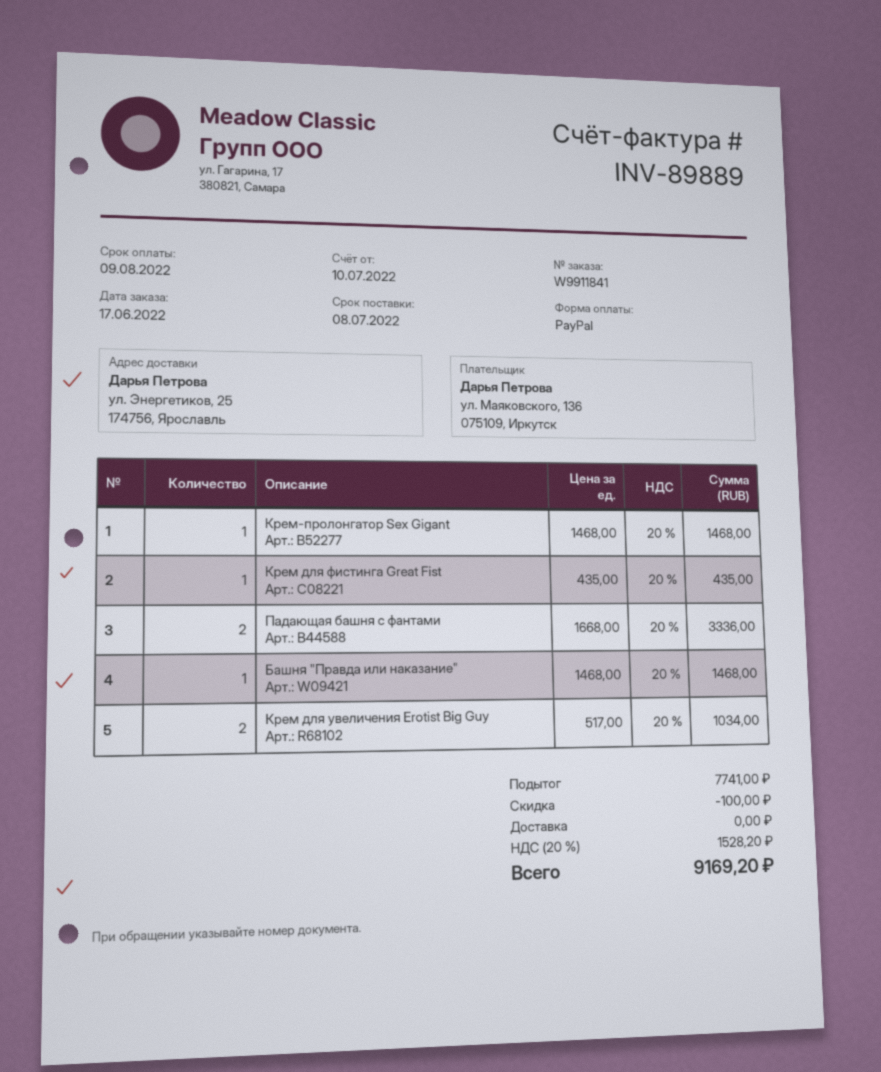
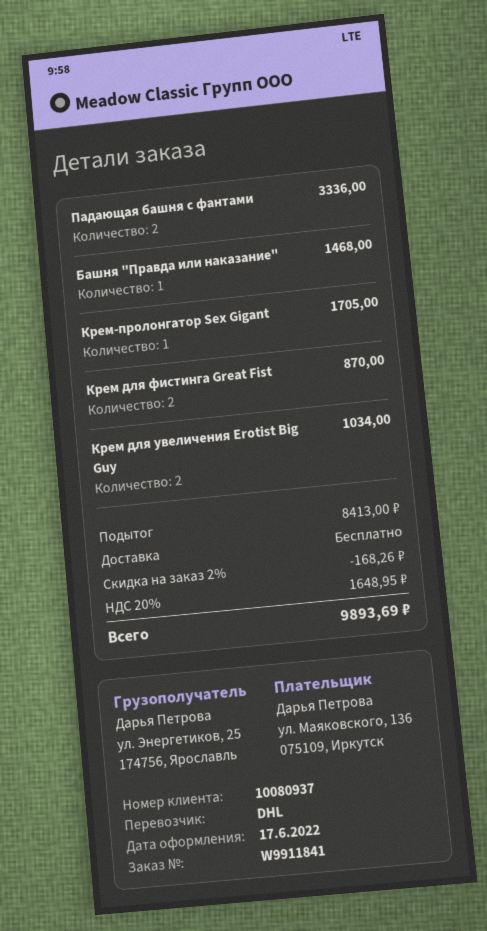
Крем-пролонгатор Sex Gigant: 1 for 1468.00 -> 1 for 1705.00
Крем для фистинга Great Fist: 1 for 435.00 -> 2 for 870.00
subtotal: 7741.00 -> 8413.00
discount: 100.00 -> 168.26
tax: 20% = 1528.20 -> 20% = 1648.95
total: 9169.20 -> 9893.69

